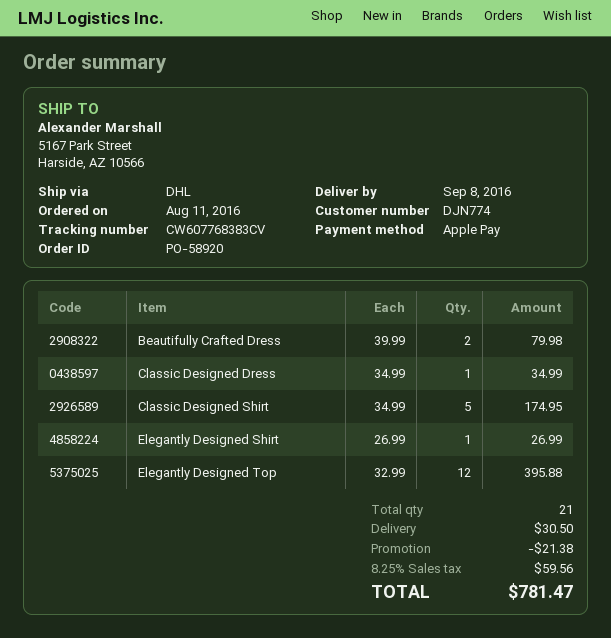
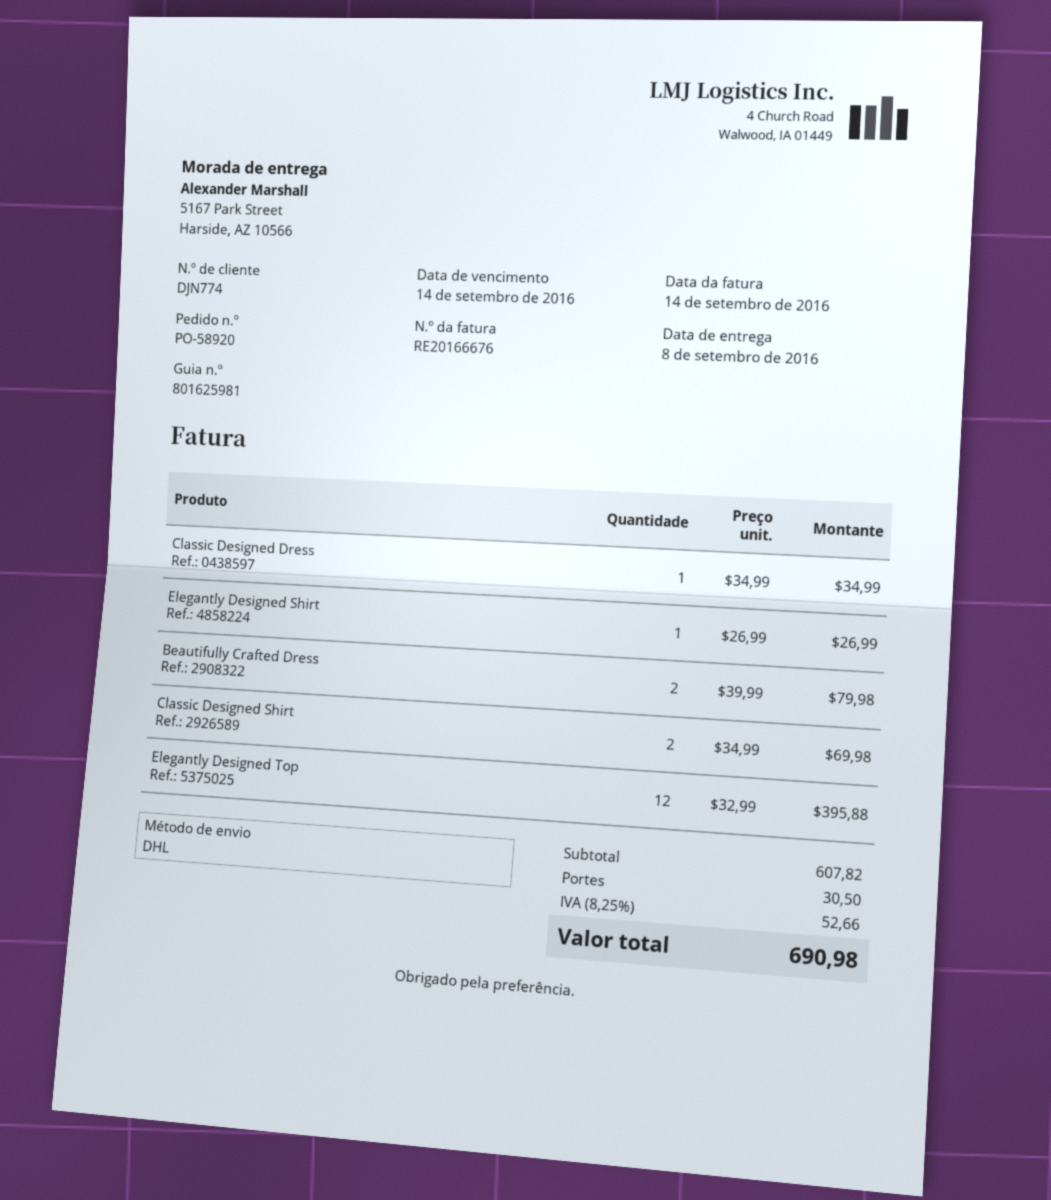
Classic Designed Shirt: 5 x 34.99 = 174.95 -> 2 x 34.99 = 69.98
discount: 21.38 -> none
tax: 8.25% = 59.56 -> 8.25% = 52.66
total: 781.47 -> 690.98

